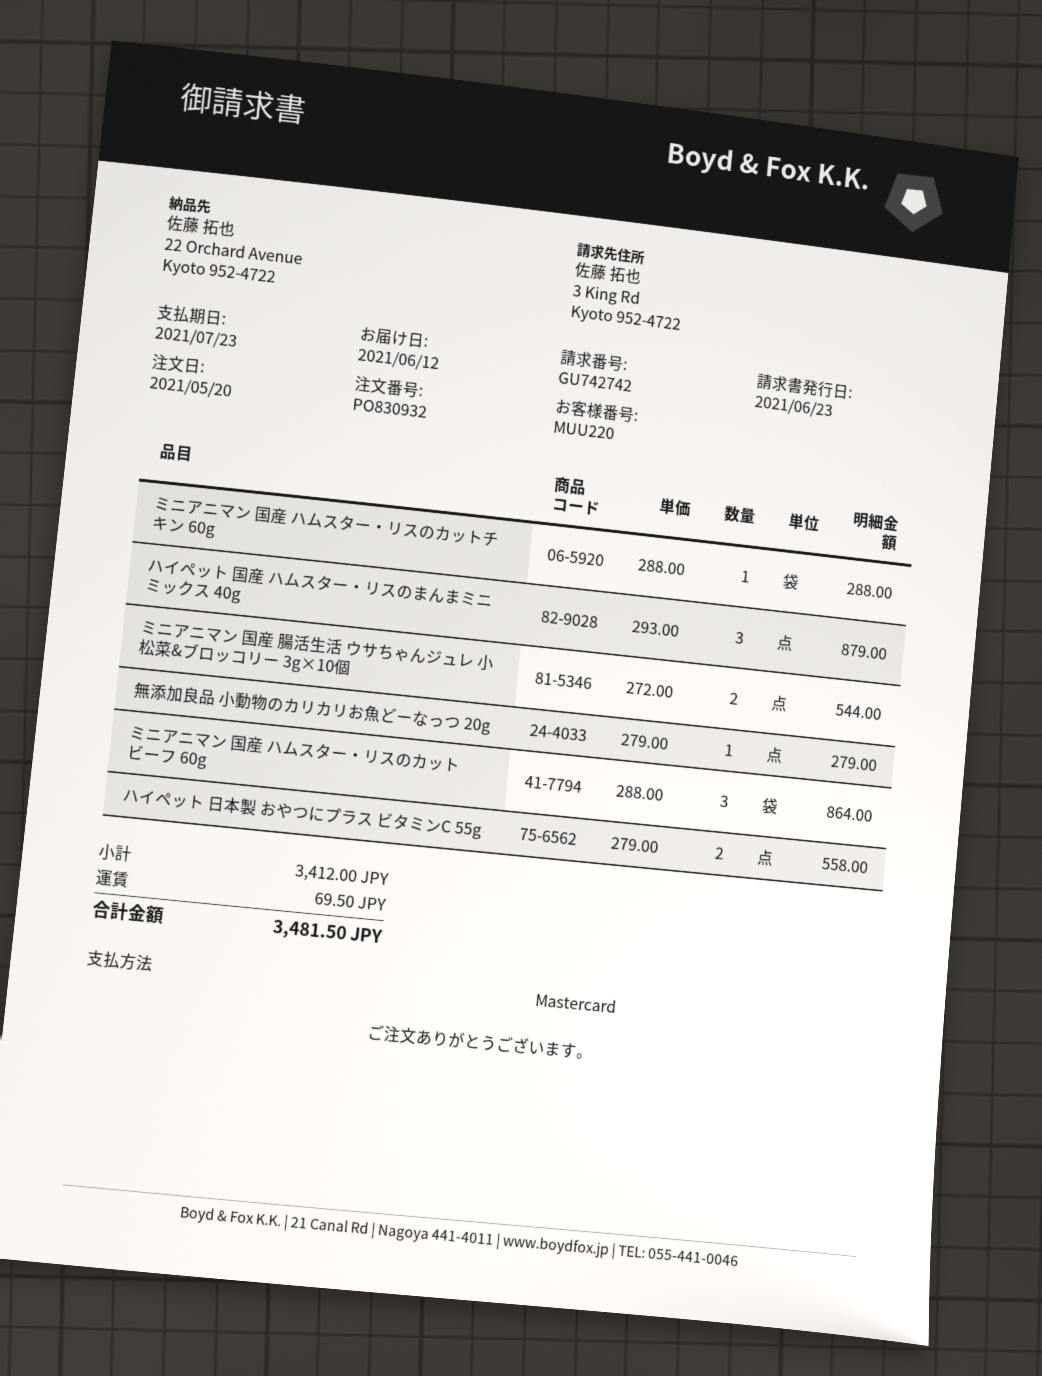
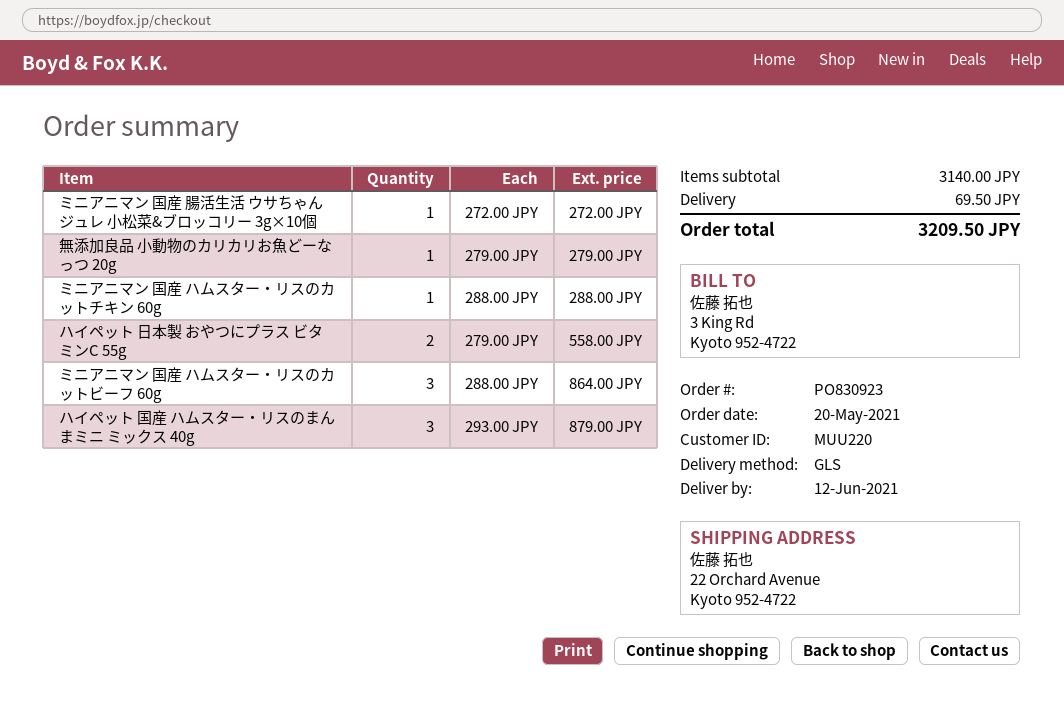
order number: PO830932 -> PO830923
ミニアニマン 国産 腸活生活 ウサちゃんジュレ 小松菜&ブロッコリー 3g×10個: 2 x 272.00 = 544.00 -> 1 x 272.00 = 272.00
subtotal: 3412.00 -> 3140.00
total: 3481.50 -> 3209.50

